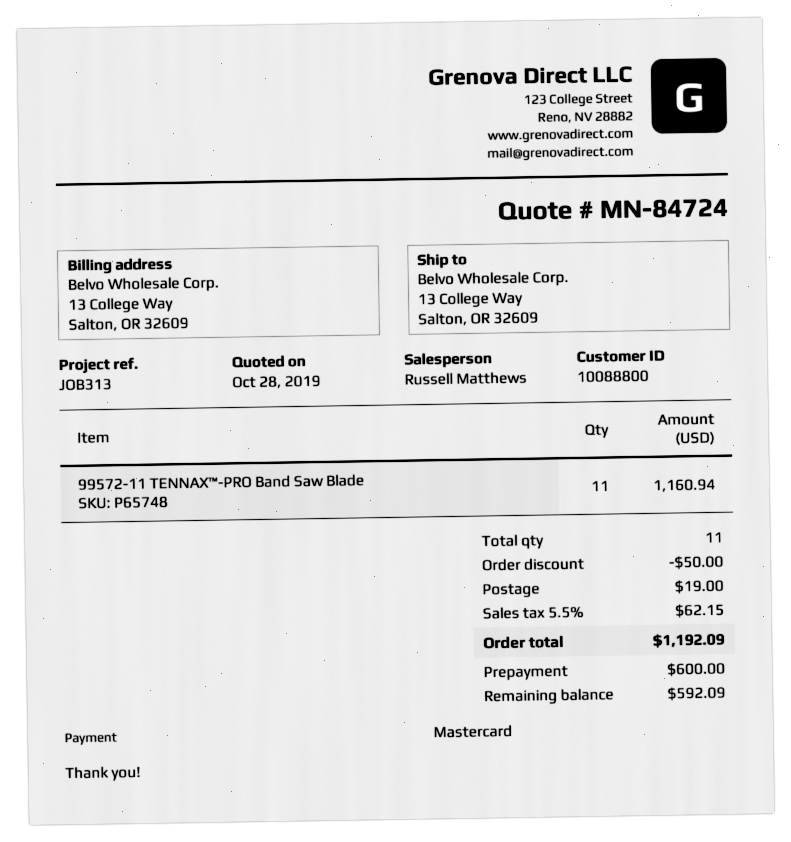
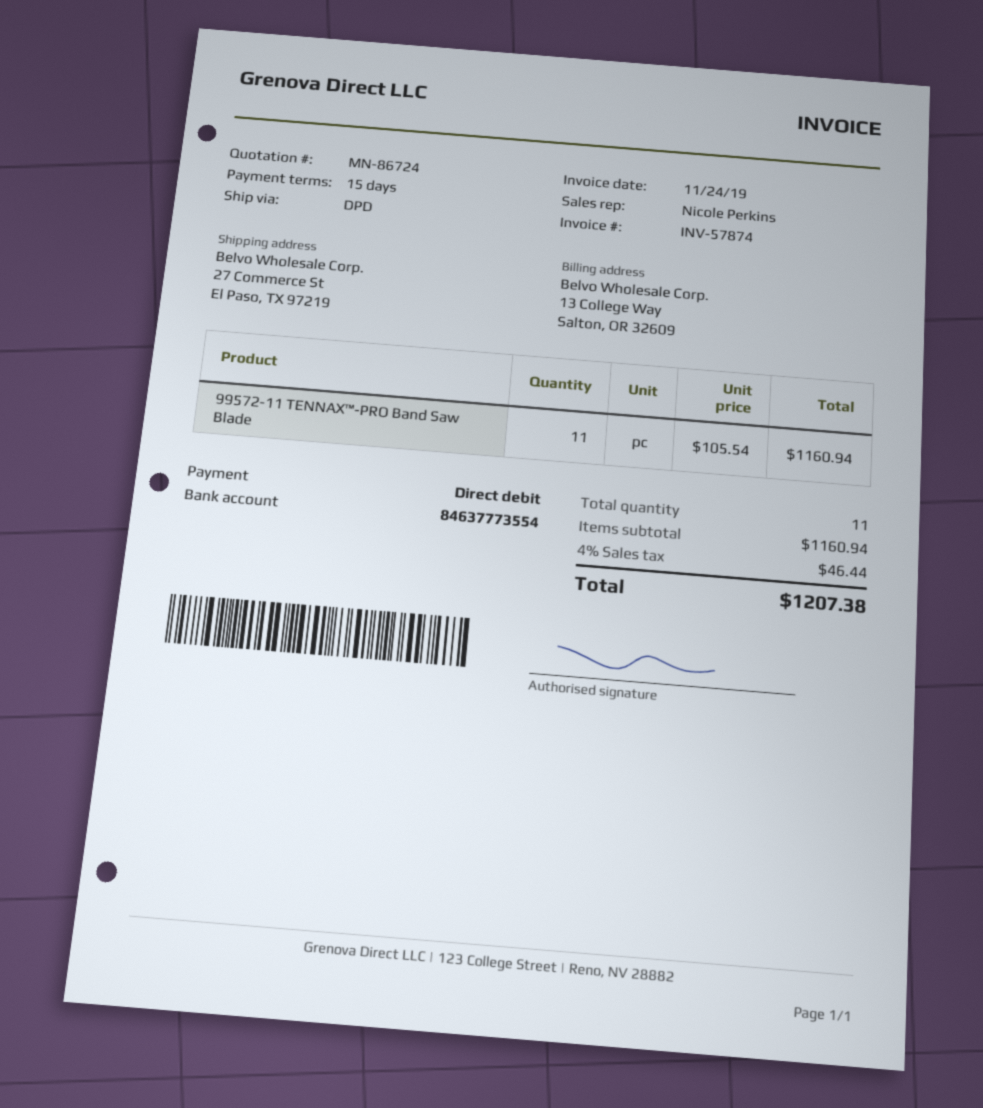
quote number: MN-84724 -> MN-86724
sales rep: Russell Matthews -> Nicole Perkins
payment method: Mastercard -> direct debit
ship to: 13 College Way, Salton, OR 32609 -> 27 Commerce St, El Paso, TX 97219
discount: 50.00 -> none
shipping: 19.00 -> none
tax: 5.5% = 62.15 -> 4% = 46.44
total: 1192.09 -> 1207.38

